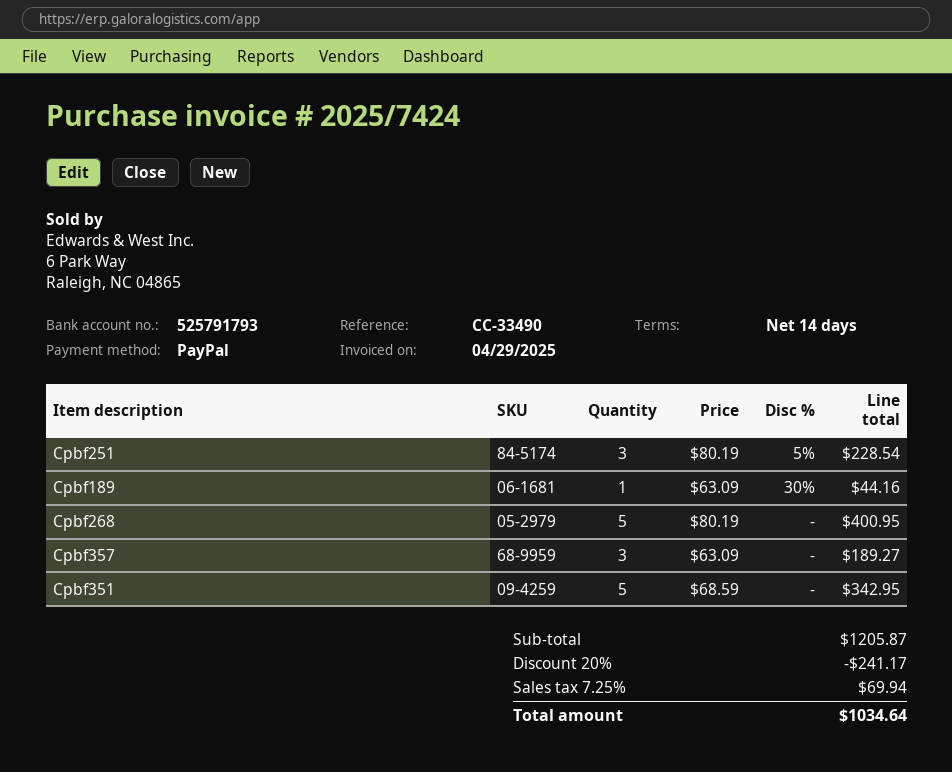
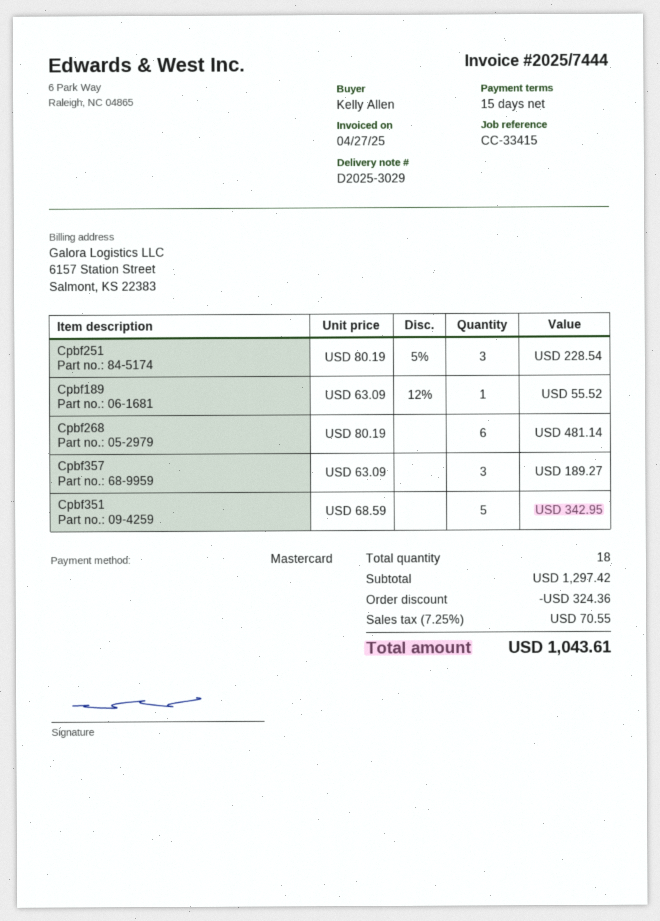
invoice number: 2025/7424 -> 2025/7444
invoice date: 2025-04-29 -> 2025-04-27
payment terms: 14 days -> 15 days
reference: CC-33490 -> CC-33415
payment method: PayPal -> Mastercard
Cpbf189: 1 x 63.09 - 30% = 44.16 -> 1 x 63.09 - 12% = 55.52
Cpbf268: 5 x 80.19 = 400.95 -> 6 x 80.19 = 481.14
subtotal: 1205.87 -> 1297.42
discount: 241.17 -> 324.36
tax: 7.25% = 69.94 -> 7.25% = 70.55
total: 1034.64 -> 1043.61

